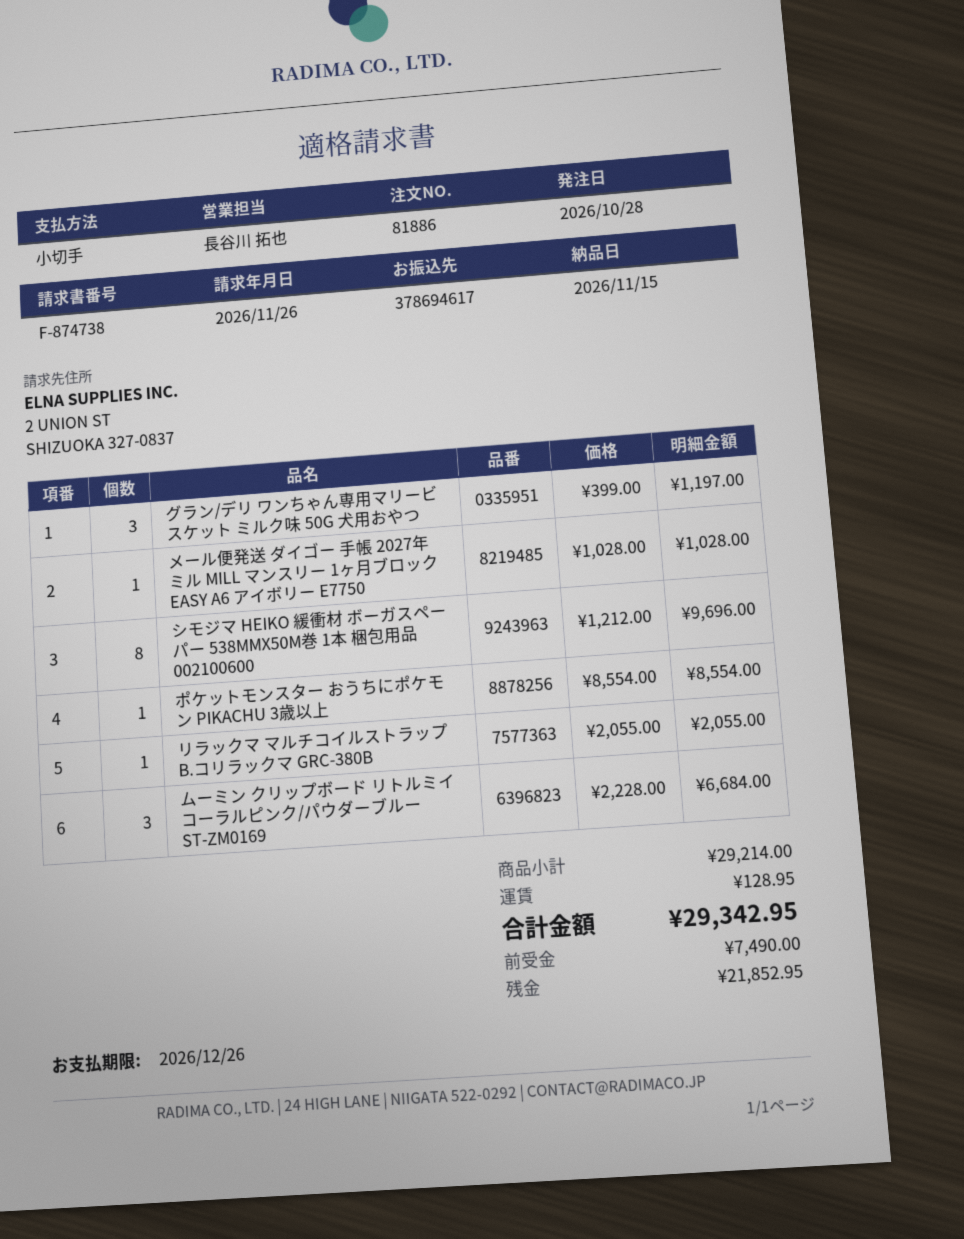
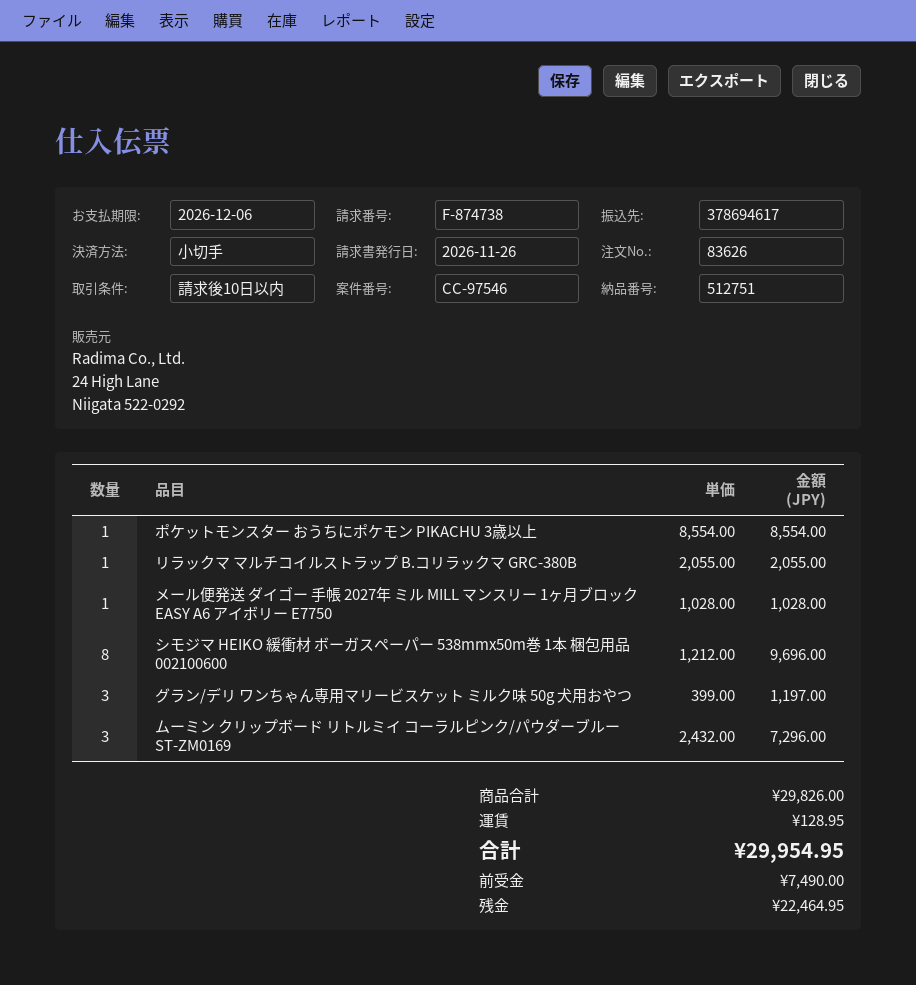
order number: 81886 -> 83626
due date: 2026-12-26 -> 2026-12-06
ムーミン クリップボード リトルミイ コーラルピンク/パウダーブルー ST-ZM0169: 3 x 2228.00 = 6684.00 -> 3 x 2432.00 = 7296.00
subtotal: 29214.00 -> 29826.00
total: 29342.95 -> 29954.95
balance: 21852.95 -> 22464.95

